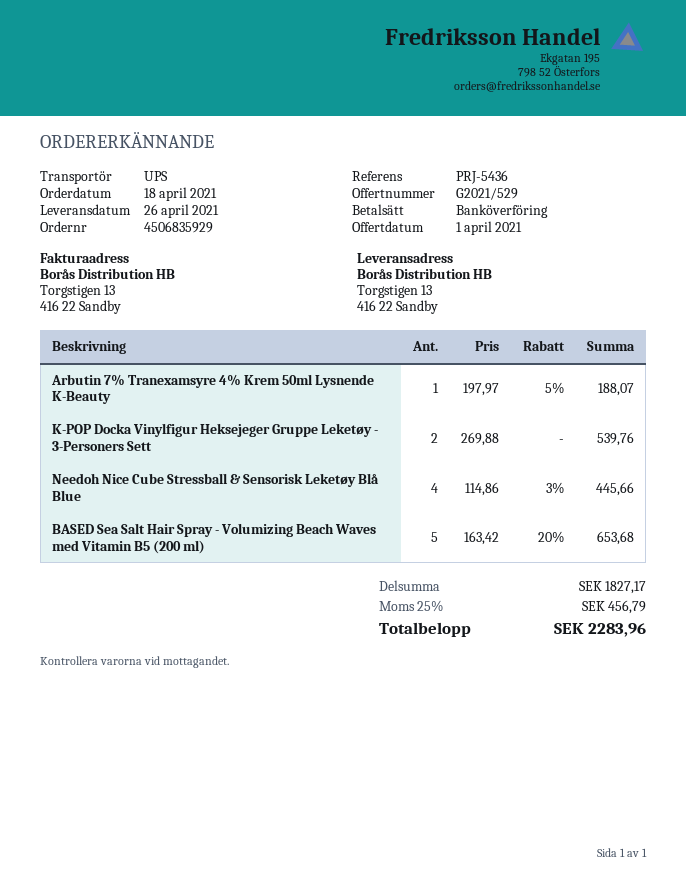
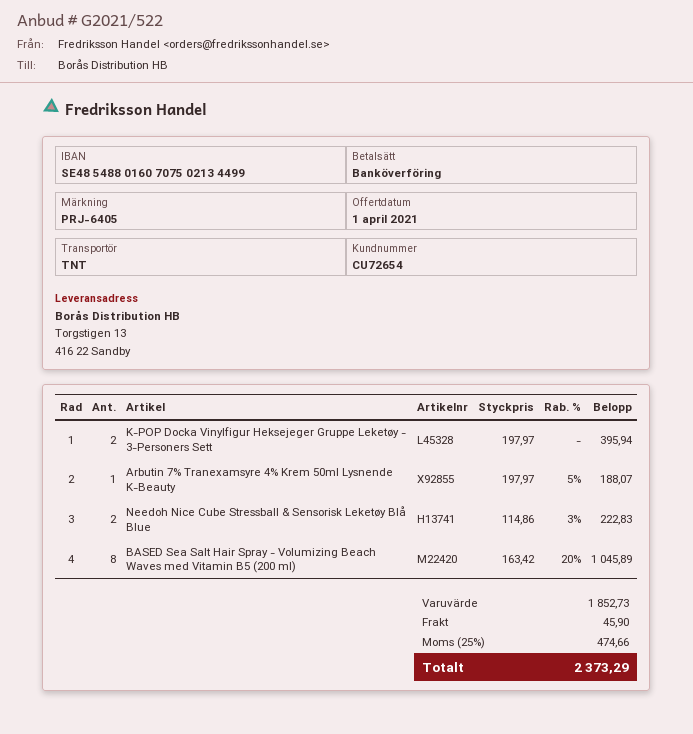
quote number: G2021/529 -> G2021/522
reference: PRJ-5436 -> PRJ-6405
shipping method: UPS -> TNT
K-POP Docka Vinylfigur Heksejeger Gruppe Leketøy - 3-Personers Sett: 2 x 269.88 = 539.76 -> 2 x 197.97 = 395.94
Needoh Nice Cube Stressball & Sensorisk Leketøy Blå Blue: 4 x 114.86 - 3% = 445.66 -> 2 x 114.86 - 3% = 222.83
BASED Sea Salt Hair Spray - Volumizing Beach Waves med Vitamin B5 (200 ml): 5 x 163.42 - 20% = 653.68 -> 8 x 163.42 - 20% = 1045.89
subtotal: 1827.17 -> 1852.73
shipping: none -> 45.90
tax: 25% = 456.79 -> 25% = 474.66
total: 2283.96 -> 2373.29

